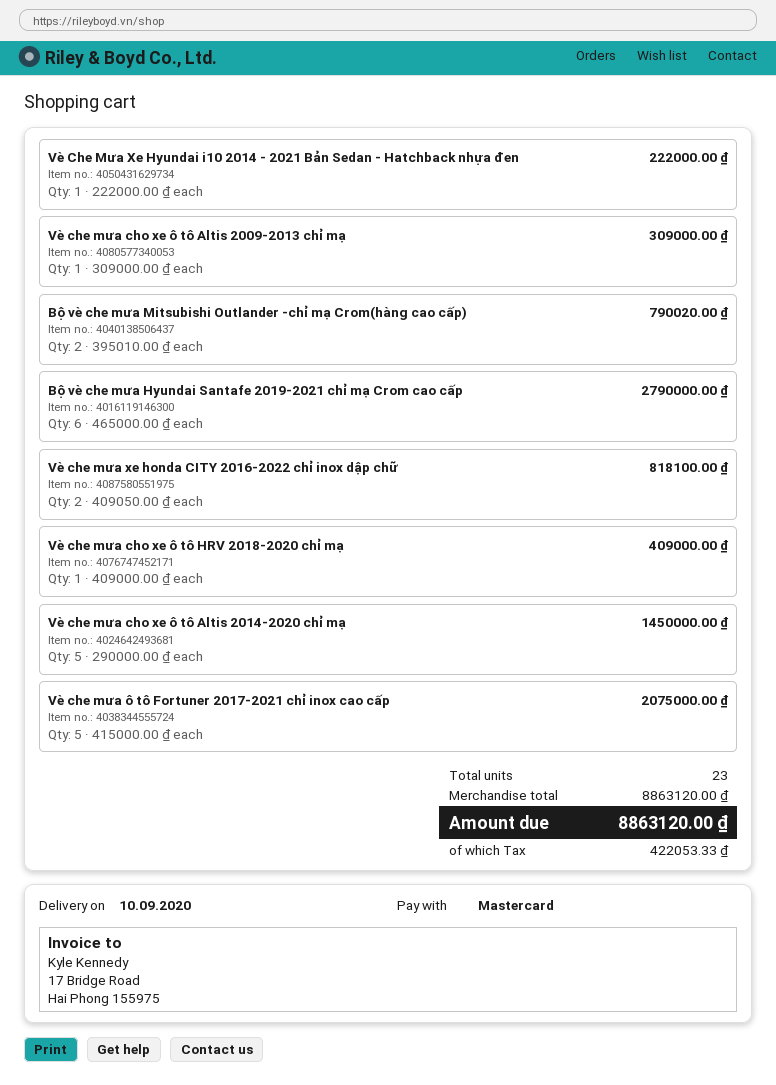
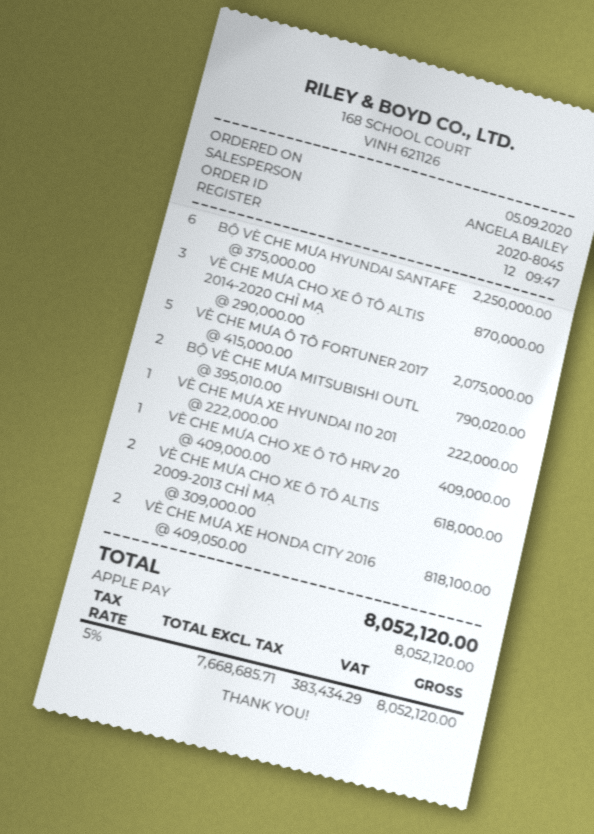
payment method: Mastercard -> Apple Pay
Vè che mưa cho xe ô tô Altis 2009-2013 chỉ mạ: 1 x 309000.00 = 309000.00 -> 2 x 309000.00 = 618000.00
Bộ vè che mưa Hyundai Santafe 2019-2021 chỉ mạ Crom cao cấp: 6 x 465000.00 = 2790000.00 -> 6 x 375000.00 = 2250000.00
Vè che mưa cho xe ô tô Altis 2014-2020 chỉ mạ: 5 x 290000.00 = 1450000.00 -> 3 x 290000.00 = 870000.00
tax: 422053.33 -> 383434.29
total: 8863120.00 -> 8052120.00

